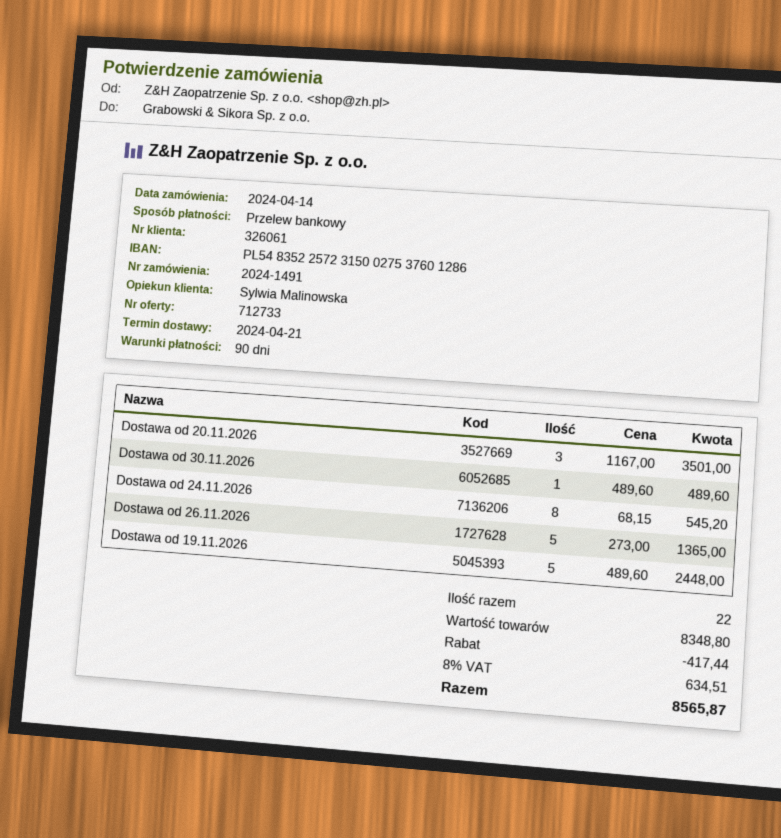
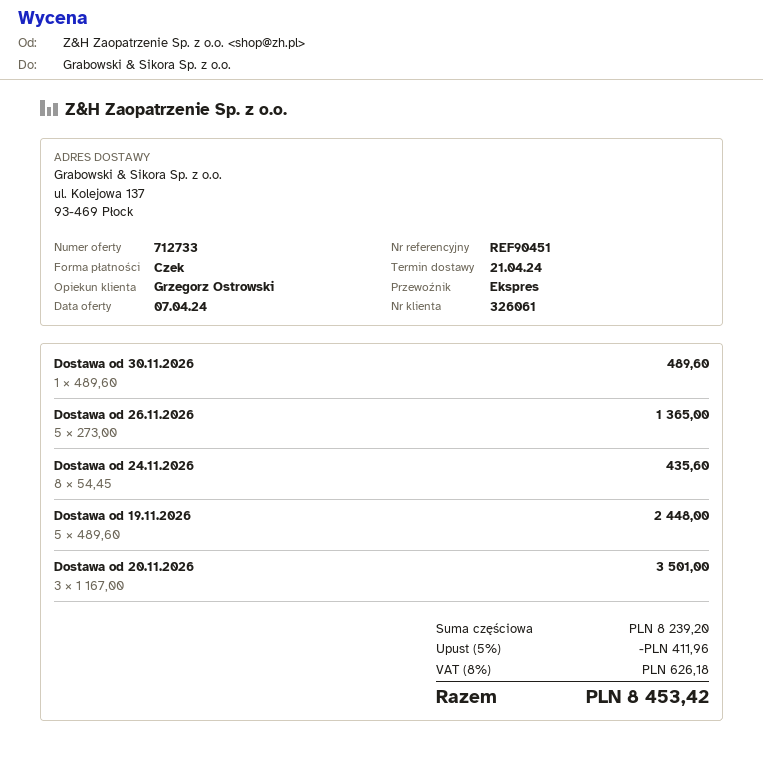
sales rep: Sylwia Malinowska -> Grzegorz Ostrowski
payment method: bank transfer -> cheque
Dostawa od 24.11.2026: 8 x 68.15 = 545.20 -> 8 x 54.45 = 435.60
subtotal: 8348.80 -> 8239.20
discount: 417.44 -> 411.96
tax: 8% = 634.51 -> 8% = 626.18
total: 8565.87 -> 8453.42

